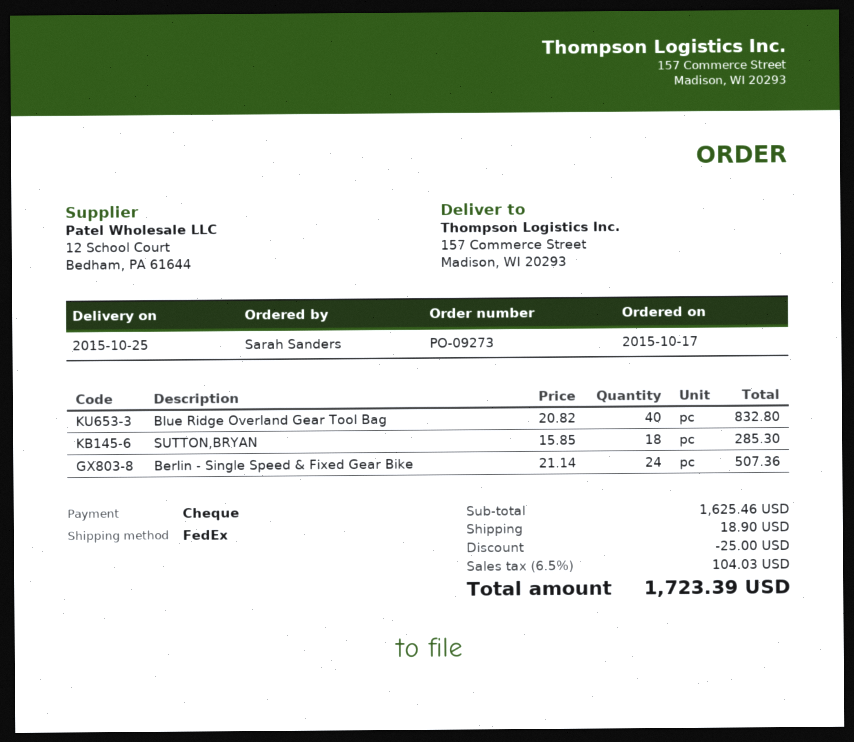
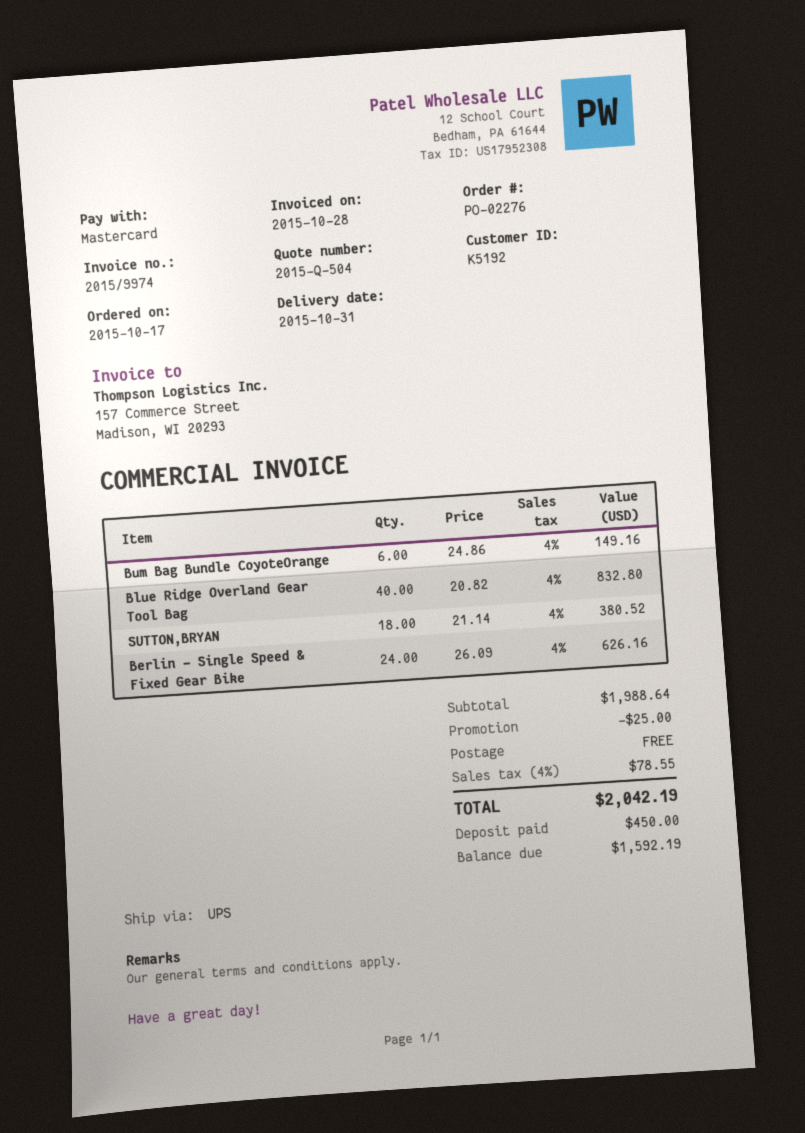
order number: PO-09273 -> PO-02276
delivery date: 2015-10-25 -> 2015-10-31
payment method: cheque -> Mastercard
shipping method: FedEx -> UPS
SUTTON,BRYAN: 18 x 15.85 = 285.30 -> 18 x 21.14 = 380.52
Berlin - Single Speed & Fixed Gear Bike: 24 x 21.14 = 507.36 -> 24 x 26.09 = 626.16
Bum Bag Bundle CoyoteOrange: none -> 6 x 24.86 = 149.16
subtotal: 1625.46 -> 1988.64
shipping: 18.90 -> 0.00
tax: 6.5% = 104.03 -> 4% = 78.55
total: 1723.39 -> 2042.19

